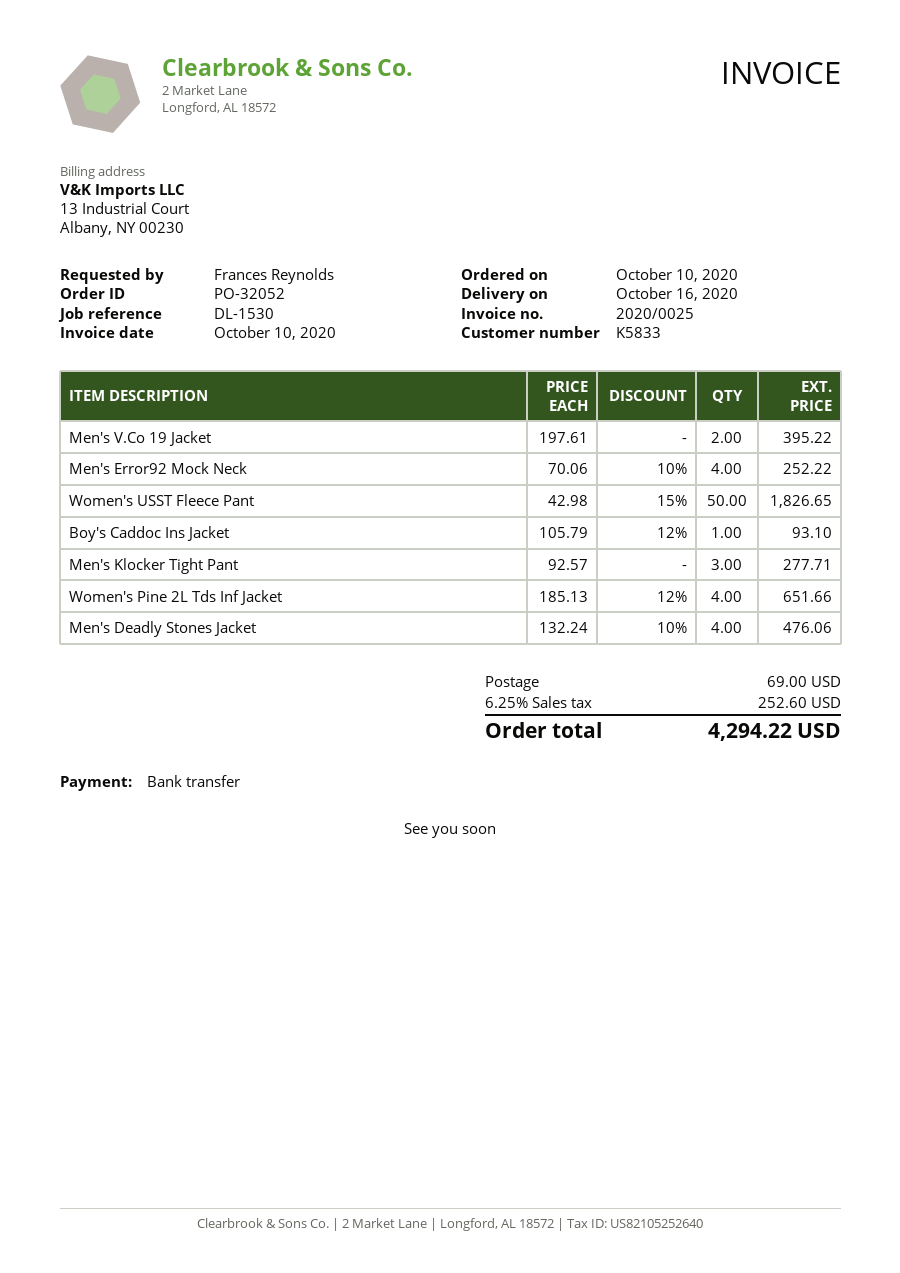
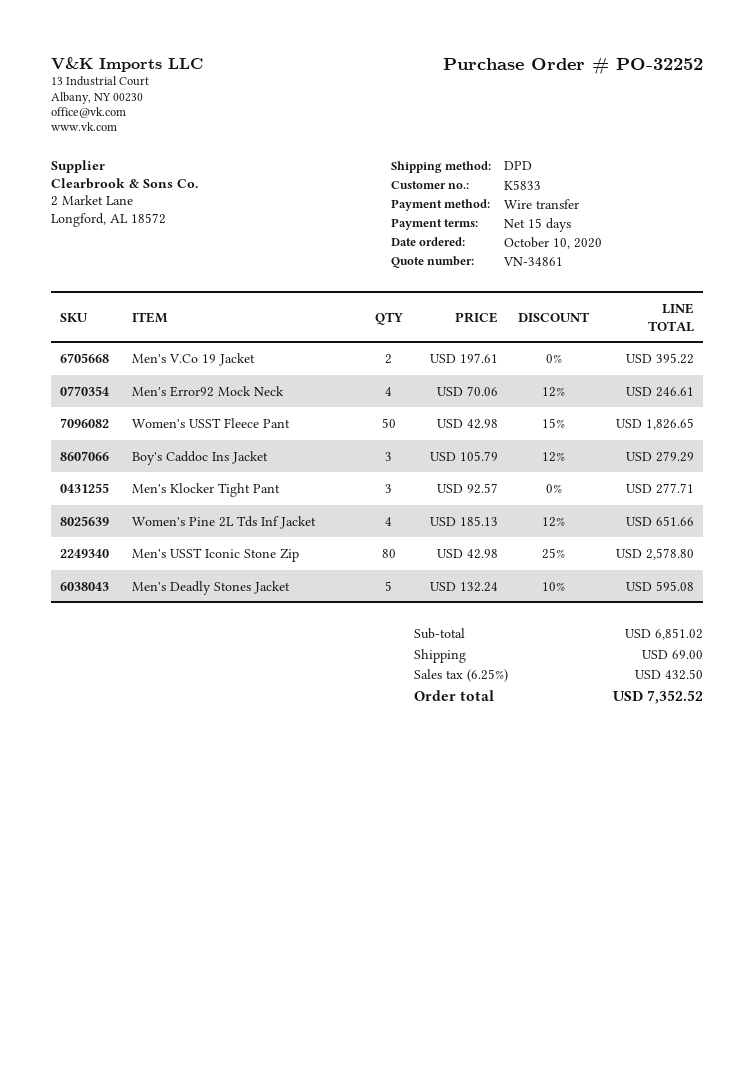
order number: PO-32052 -> PO-32252
Men's Error92 Mock Neck: 4 x 70.06 - 10% = 252.22 -> 4 x 70.06 - 12% = 246.61
Boy's Caddoc Ins Jacket: 1 x 105.79 - 12% = 93.10 -> 3 x 105.79 - 12% = 279.29
Men's Deadly Stones Jacket: 4 x 132.24 - 10% = 476.06 -> 5 x 132.24 - 10% = 595.08
Men's USST Iconic Stone Zip: none -> 80 x 42.98 - 25% = 2578.80
tax: 6.25% = 252.60 -> 6.25% = 432.50
total: 4294.22 -> 7352.52

